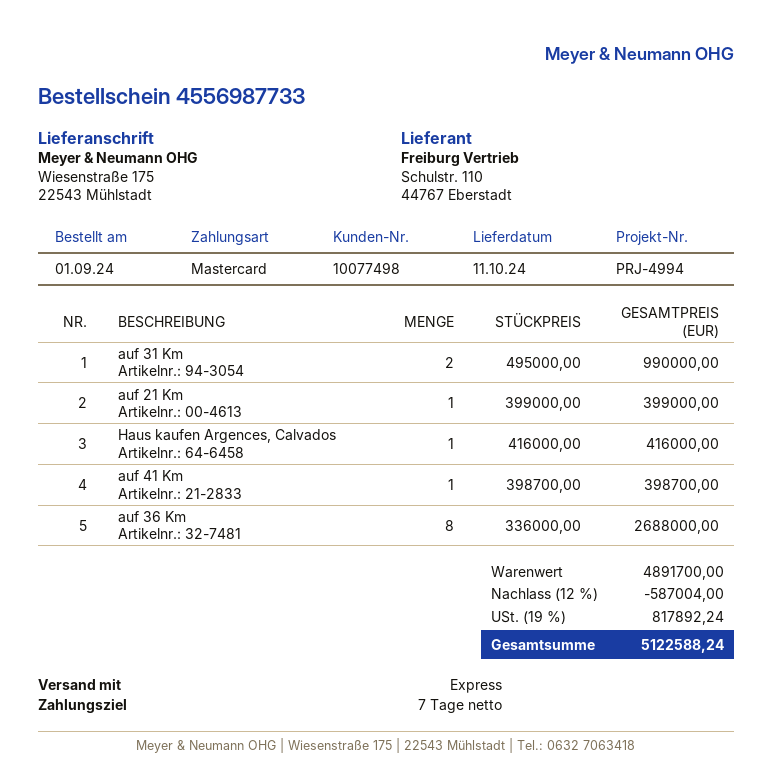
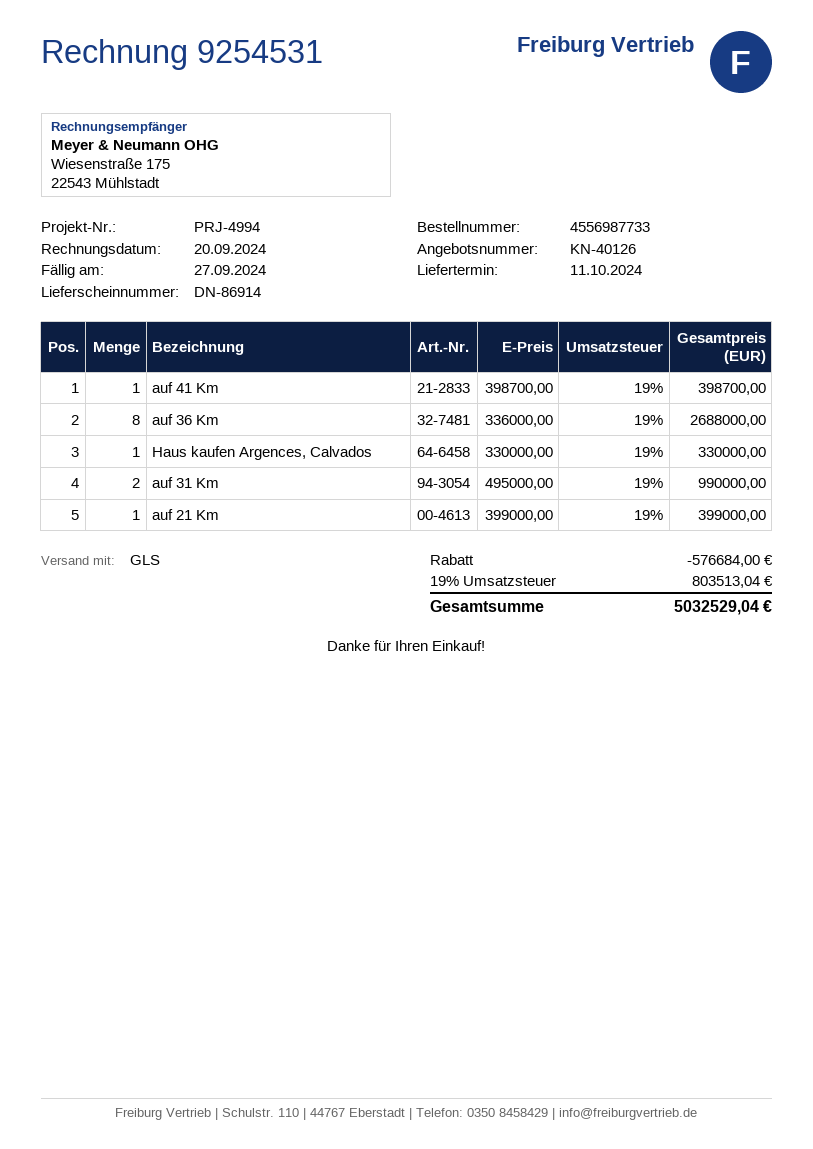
shipping method: express -> GLS
Haus kaufen Argences, Calvados: 1 x 416000.00 = 416000.00 -> 1 x 330000.00 = 330000.00
discount: 587004.00 -> 576684.00
tax: 19% = 817892.24 -> 19% = 803513.04
total: 5122588.24 -> 5032529.04

